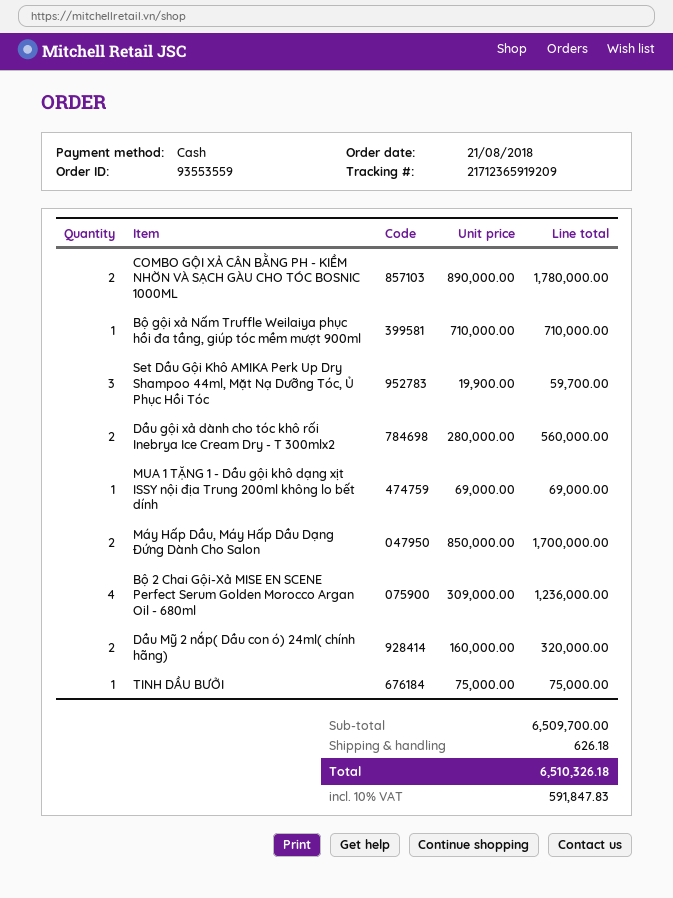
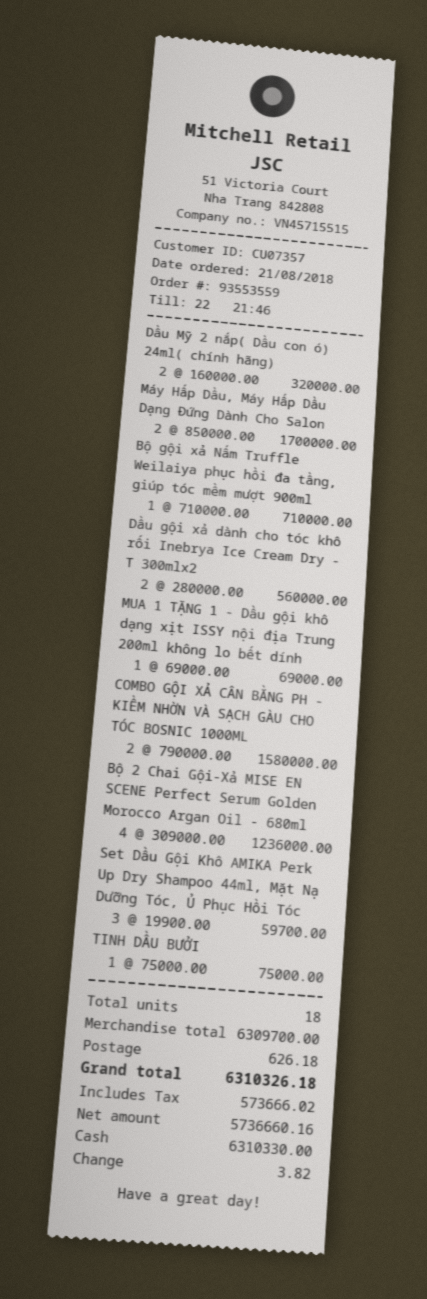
COMBO GỘI XẢ CÂN BẰNG PH - KIỀM NHỜN VÀ SẠCH GÀU CHO TÓC BOSNIC 1000ML: 2 x 890000.00 = 1780000.00 -> 2 x 790000.00 = 1580000.00
subtotal: 6509700.00 -> 6309700.00
tax: 591847.83 -> 573666.02
total: 6510326.18 -> 6310326.18

